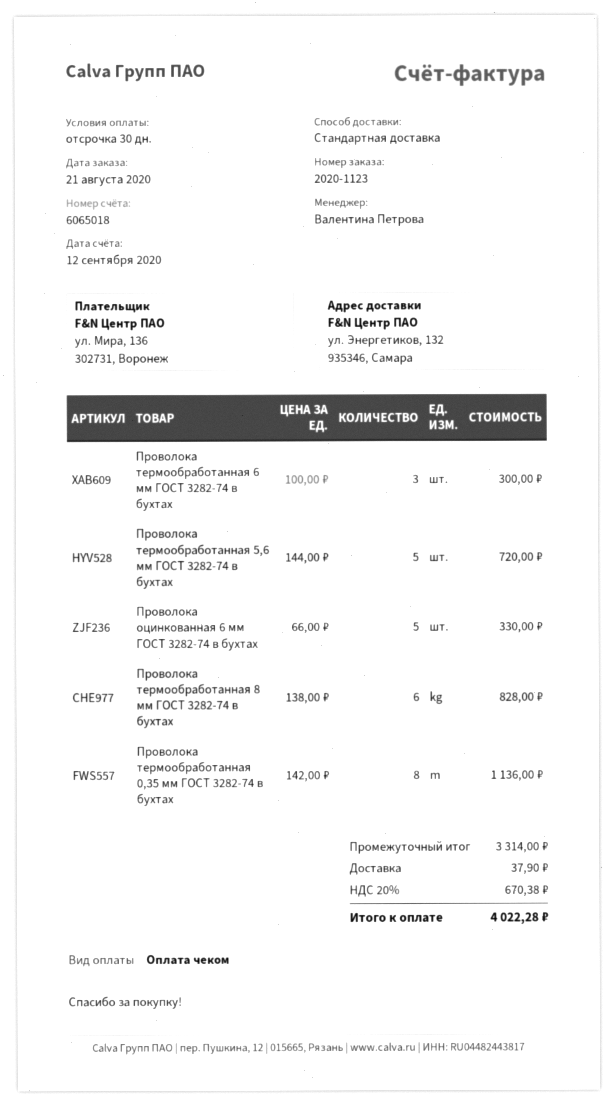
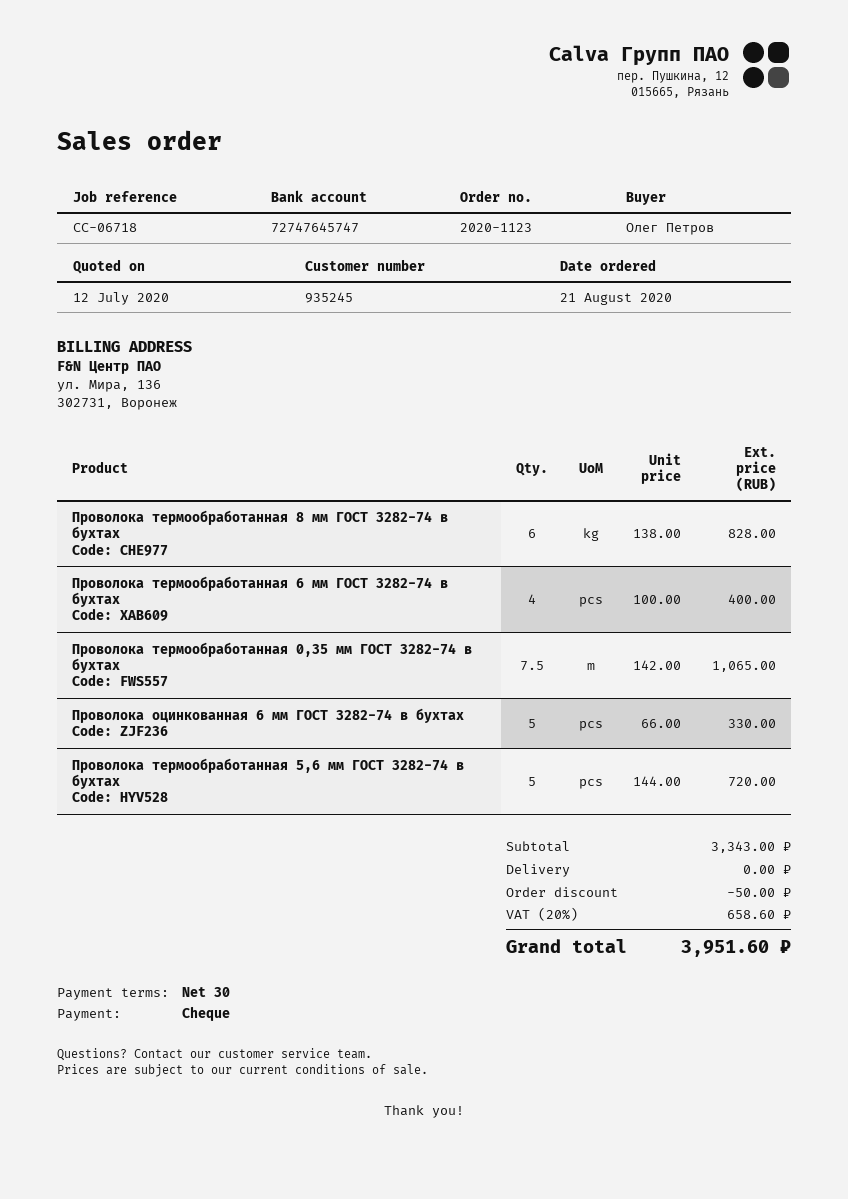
Проволока термообработанная 6 мм ГОСТ 3282-74 в бухтах: 3 x 100.00 = 300.00 -> 4 x 100.00 = 400.00
Проволока термообработанная 0,35 мм ГОСТ 3282-74 в бухтах: 8 x 142.00 = 1136.00 -> 7.5 x 142.00 = 1065.00
subtotal: 3314.00 -> 3343.00
discount: none -> 50.00
shipping: 37.90 -> 0.00
tax: 20% = 670.38 -> 20% = 658.60
total: 4022.28 -> 3951.60

